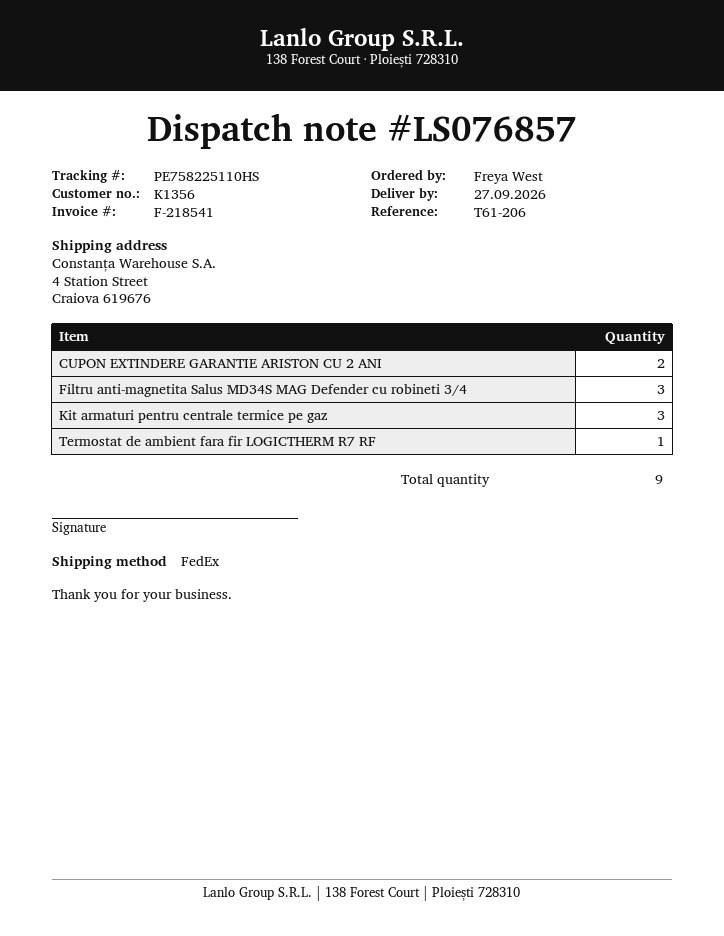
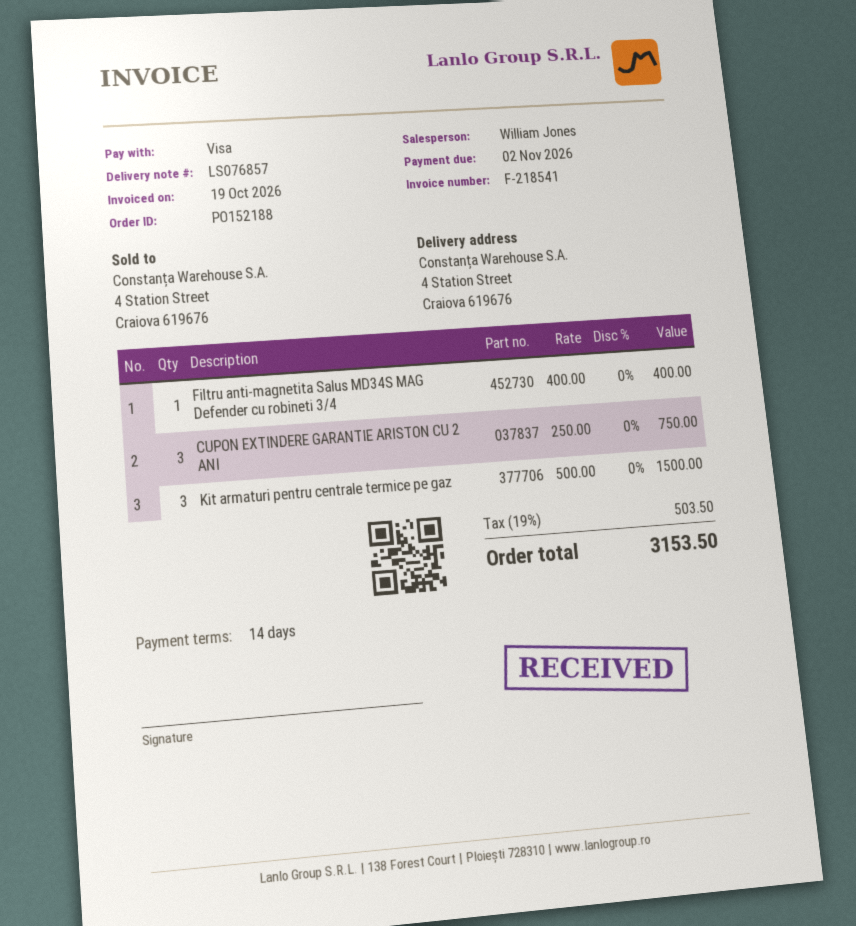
CUPON EXTINDERE GARANTIE ARISTON CU 2 ANI: 2 -> 3
Filtru anti-magnetita Salus MD34S MAG Defender cu robineti 3/4: 3 -> 1
Termostat de ambient fara fir LOGICTHERM R7 RF: 1 -> none

